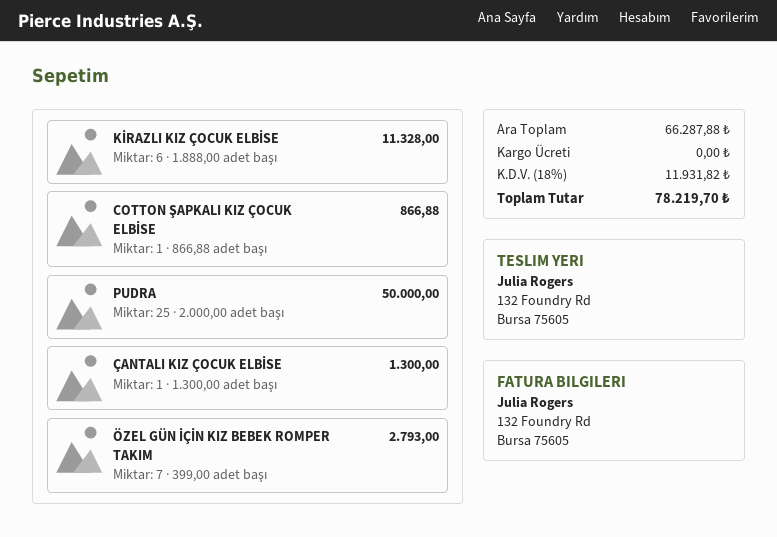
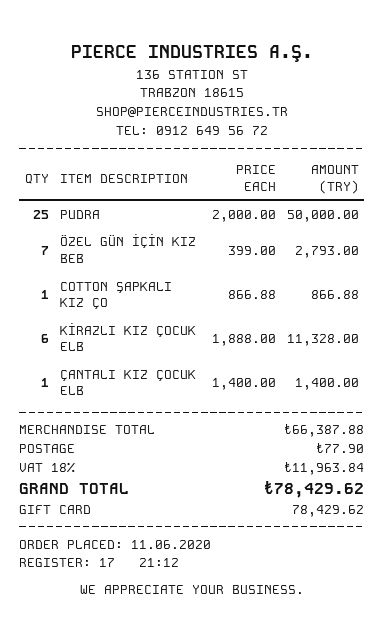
ÇANTALI KIZ ÇOCUK ELBİSE: 1 x 1300.00 = 1300.00 -> 1 x 1400.00 = 1400.00
subtotal: 66287.88 -> 66387.88
shipping: 0.00 -> 77.90
tax: 18% = 11931.82 -> 18% = 11963.84
total: 78219.70 -> 78429.62

